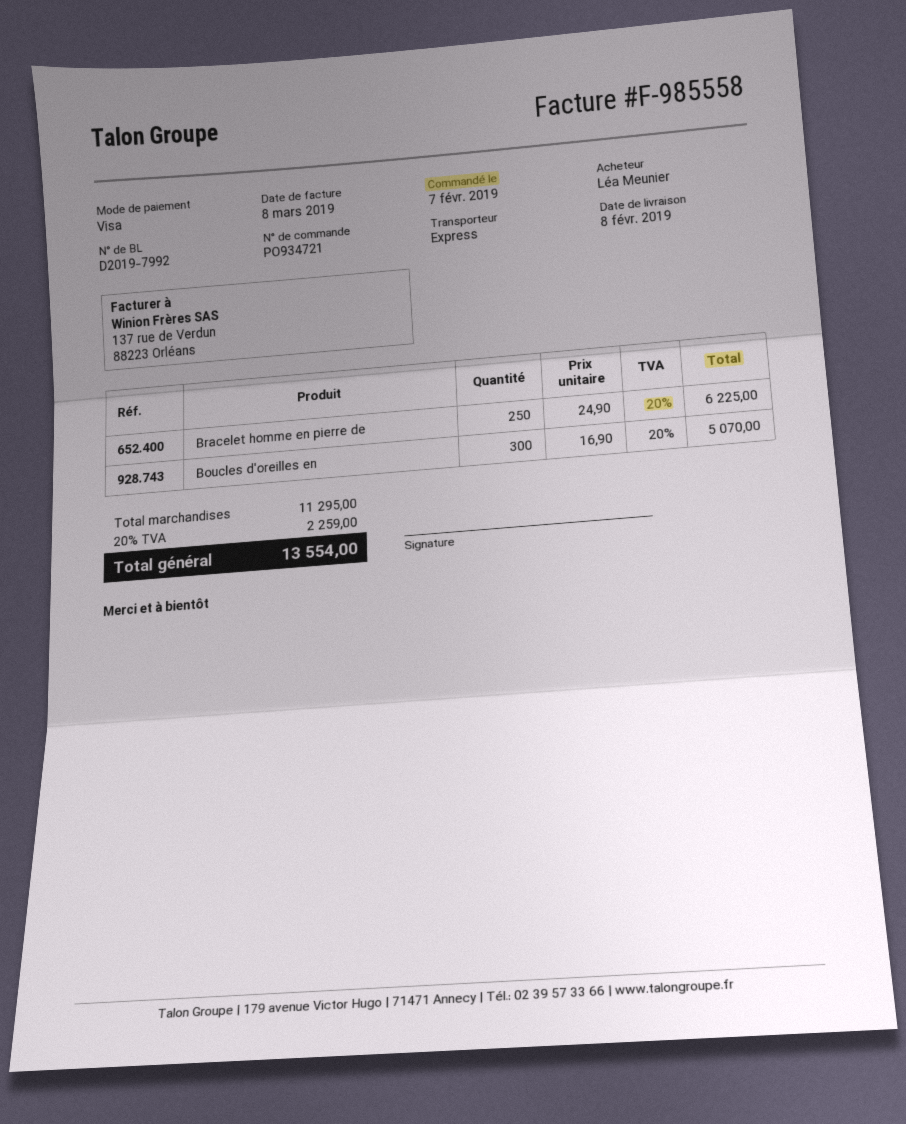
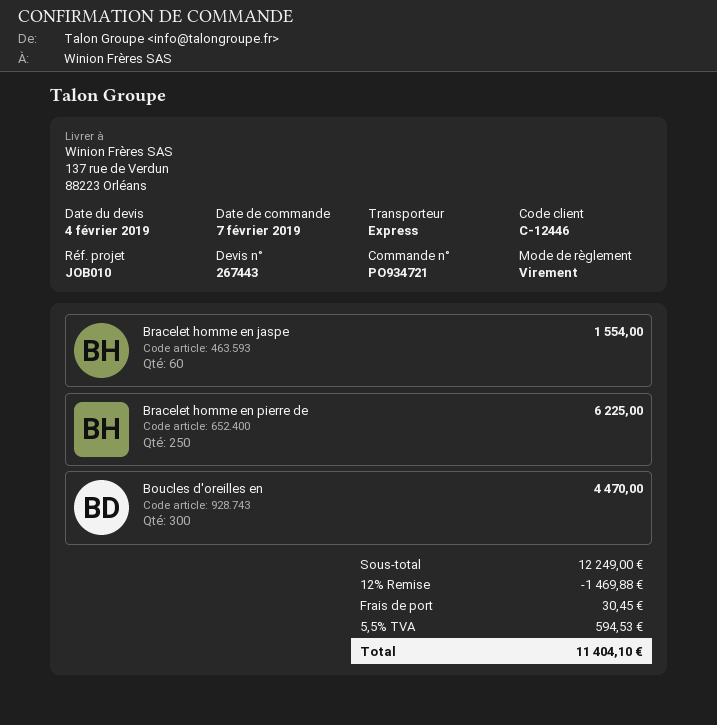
payment method: Visa -> bank transfer
Boucles d'oreilles en: 300 for 5070.00 -> 300 for 4470.00
Bracelet homme en jaspe: none -> 60 for 1554.00
subtotal: 11295.00 -> 12249.00
discount: none -> 12% = 1469.88
shipping: none -> 30.45
tax: 20% = 2259.00 -> 5.5% = 594.53
total: 13554.00 -> 11404.10

